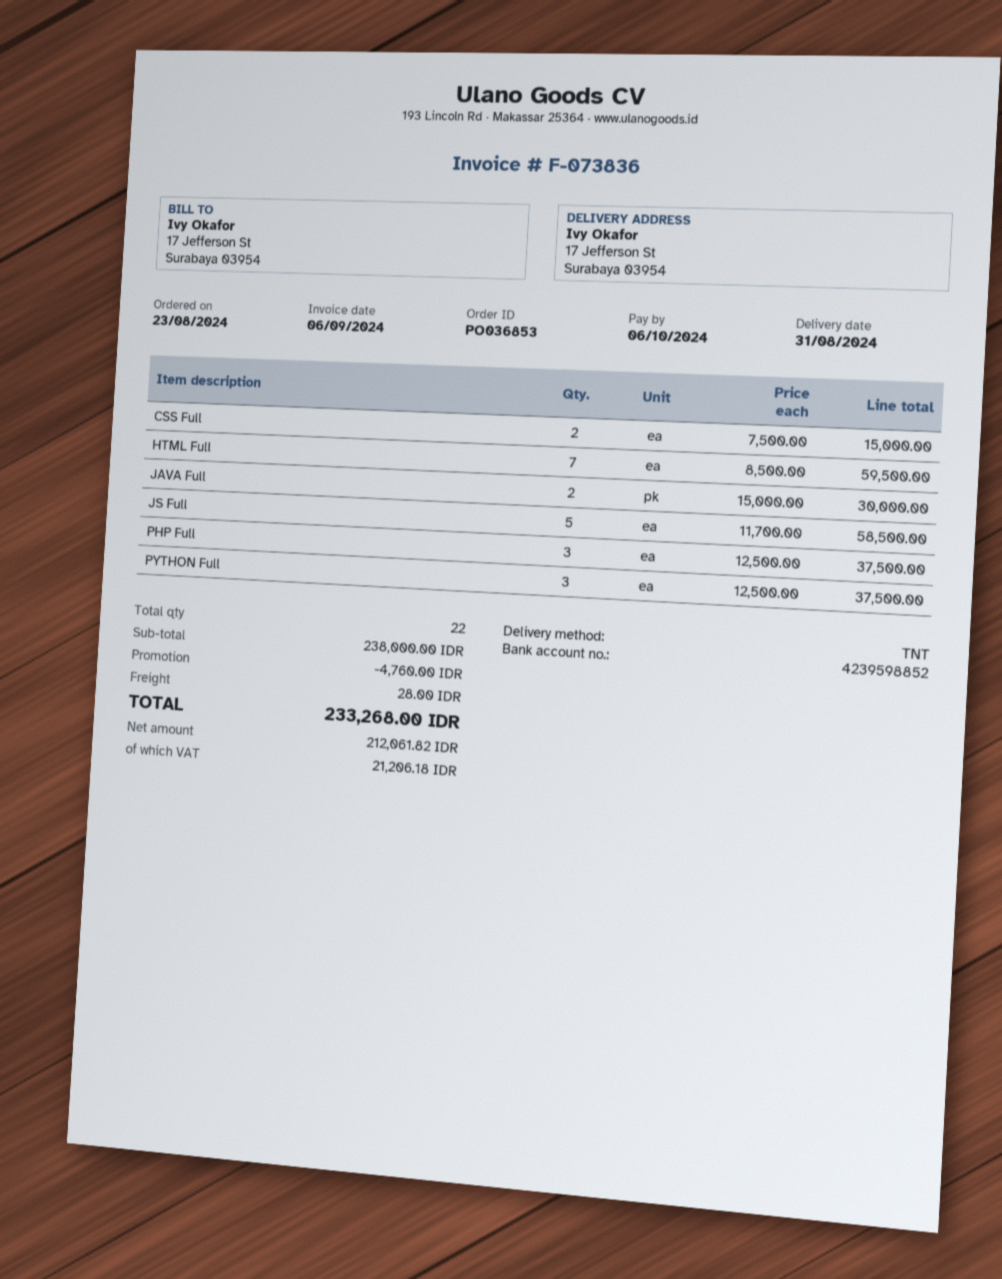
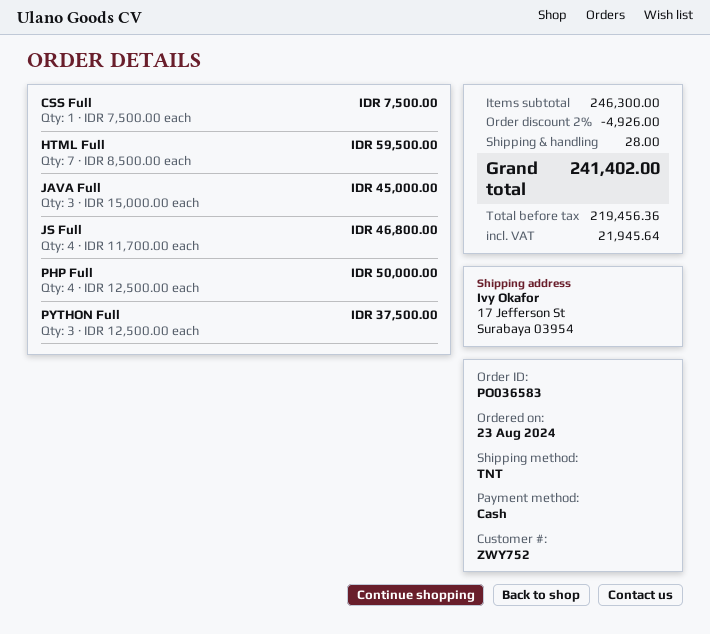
order number: PO036853 -> PO036583
CSS Full: 2 x 7500.00 = 15000.00 -> 1 x 7500.00 = 7500.00
JAVA Full: 2 x 15000.00 = 30000.00 -> 3 x 15000.00 = 45000.00
JS Full: 5 x 11700.00 = 58500.00 -> 4 x 11700.00 = 46800.00
PHP Full: 3 x 12500.00 = 37500.00 -> 4 x 12500.00 = 50000.00
subtotal: 238000.00 -> 246300.00
discount: 4760.00 -> 4926.00
net: 212061.82 -> 219456.36
tax: 21206.18 -> 21945.64
total: 233268.00 -> 241402.00

